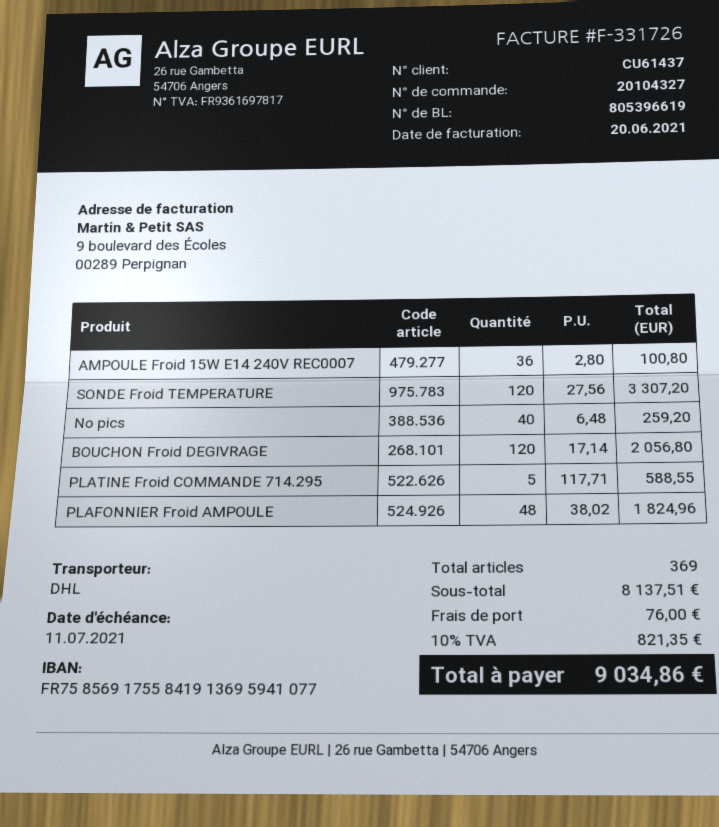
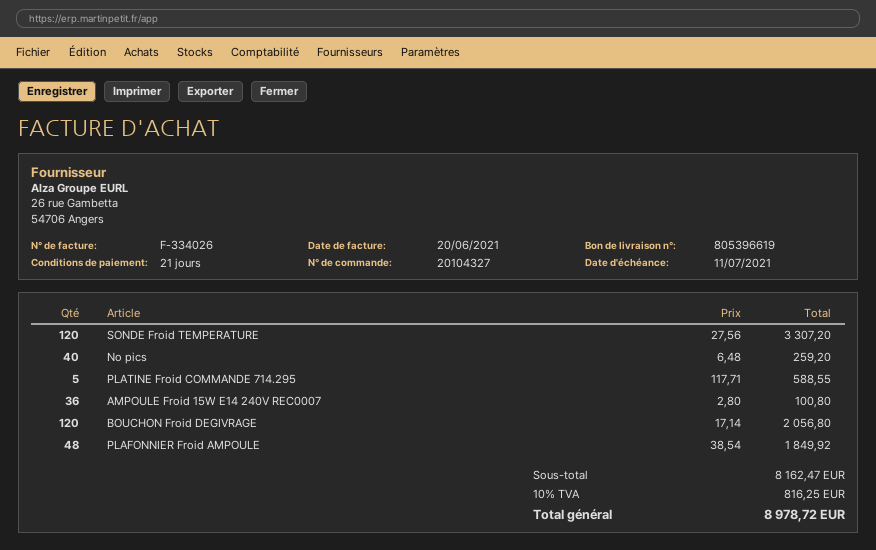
invoice number: F-331726 -> F-334026
PLAFONNIER Froid AMPOULE: 48 x 38.02 = 1824.96 -> 48 x 38.54 = 1849.92
subtotal: 8137.51 -> 8162.47
shipping: 76.00 -> none
tax: 10% = 821.35 -> 10% = 816.25
total: 9034.86 -> 8978.72

